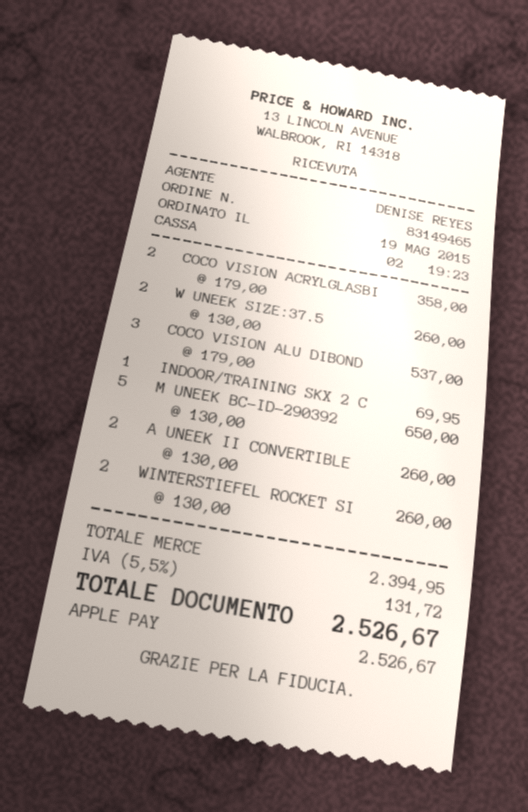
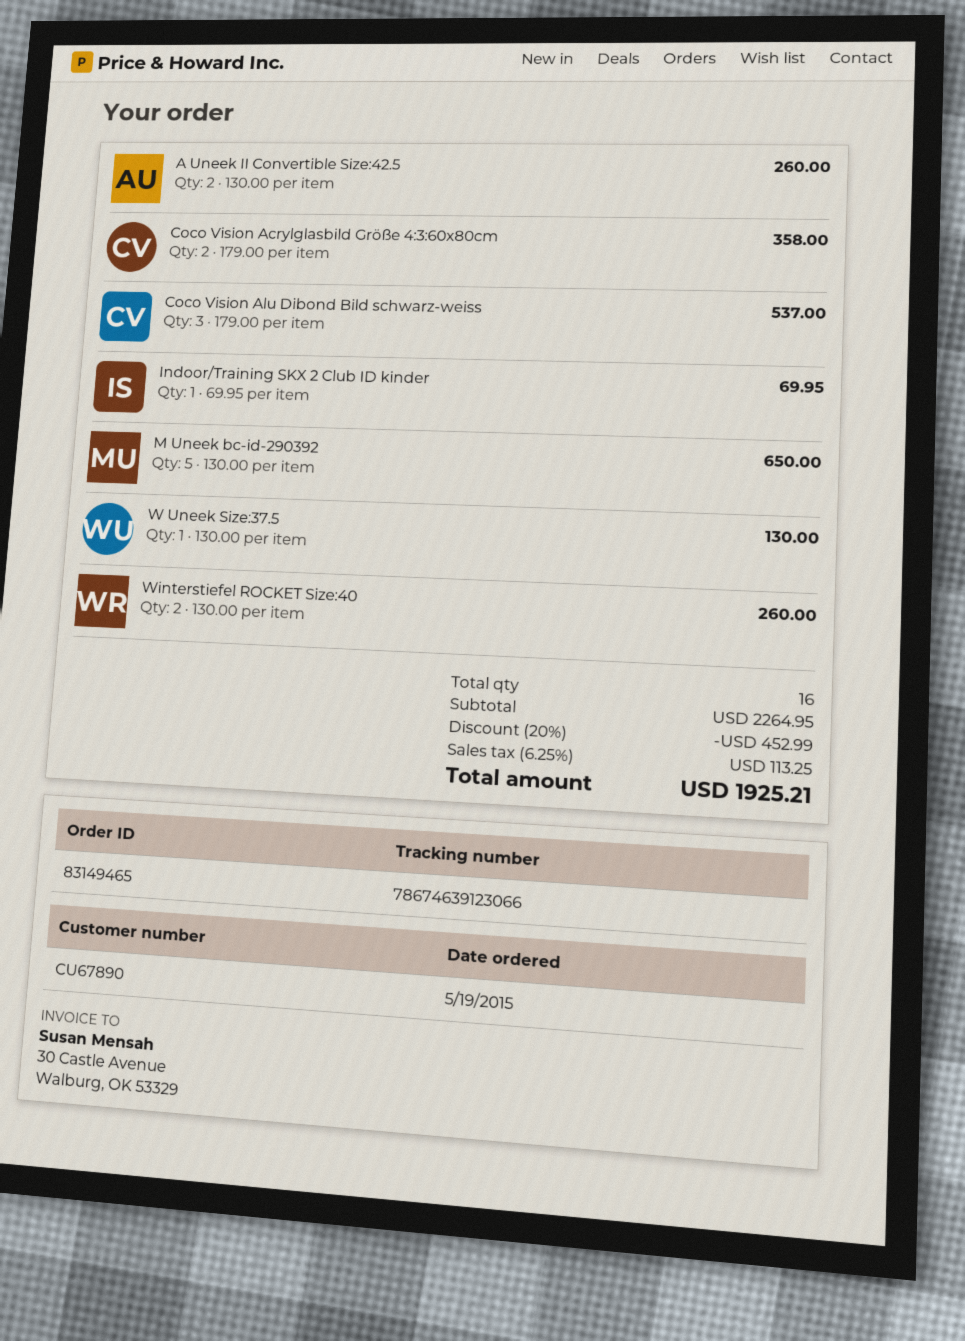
W UNEEK SIZE:37.5: 2 x 130.00 = 260.00 -> 1 x 130.00 = 130.00
subtotal: 2394.95 -> 2264.95
discount: none -> 20% = 452.99
tax: 5.5% = 131.72 -> 6.25% = 113.25
total: 2526.67 -> 1925.21

